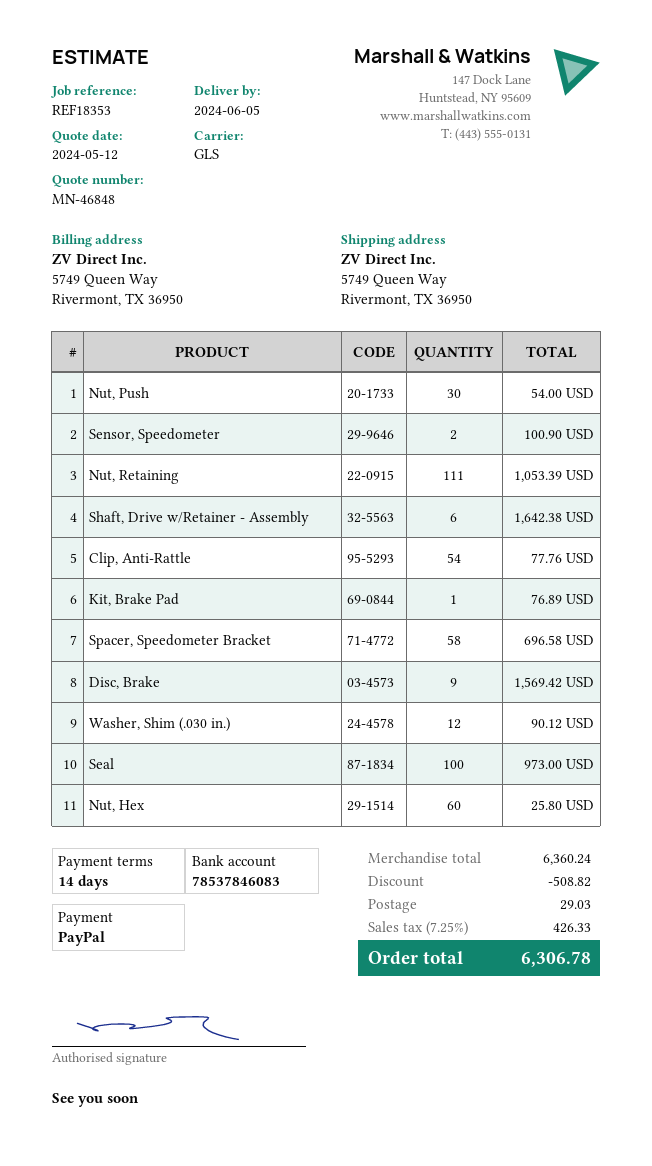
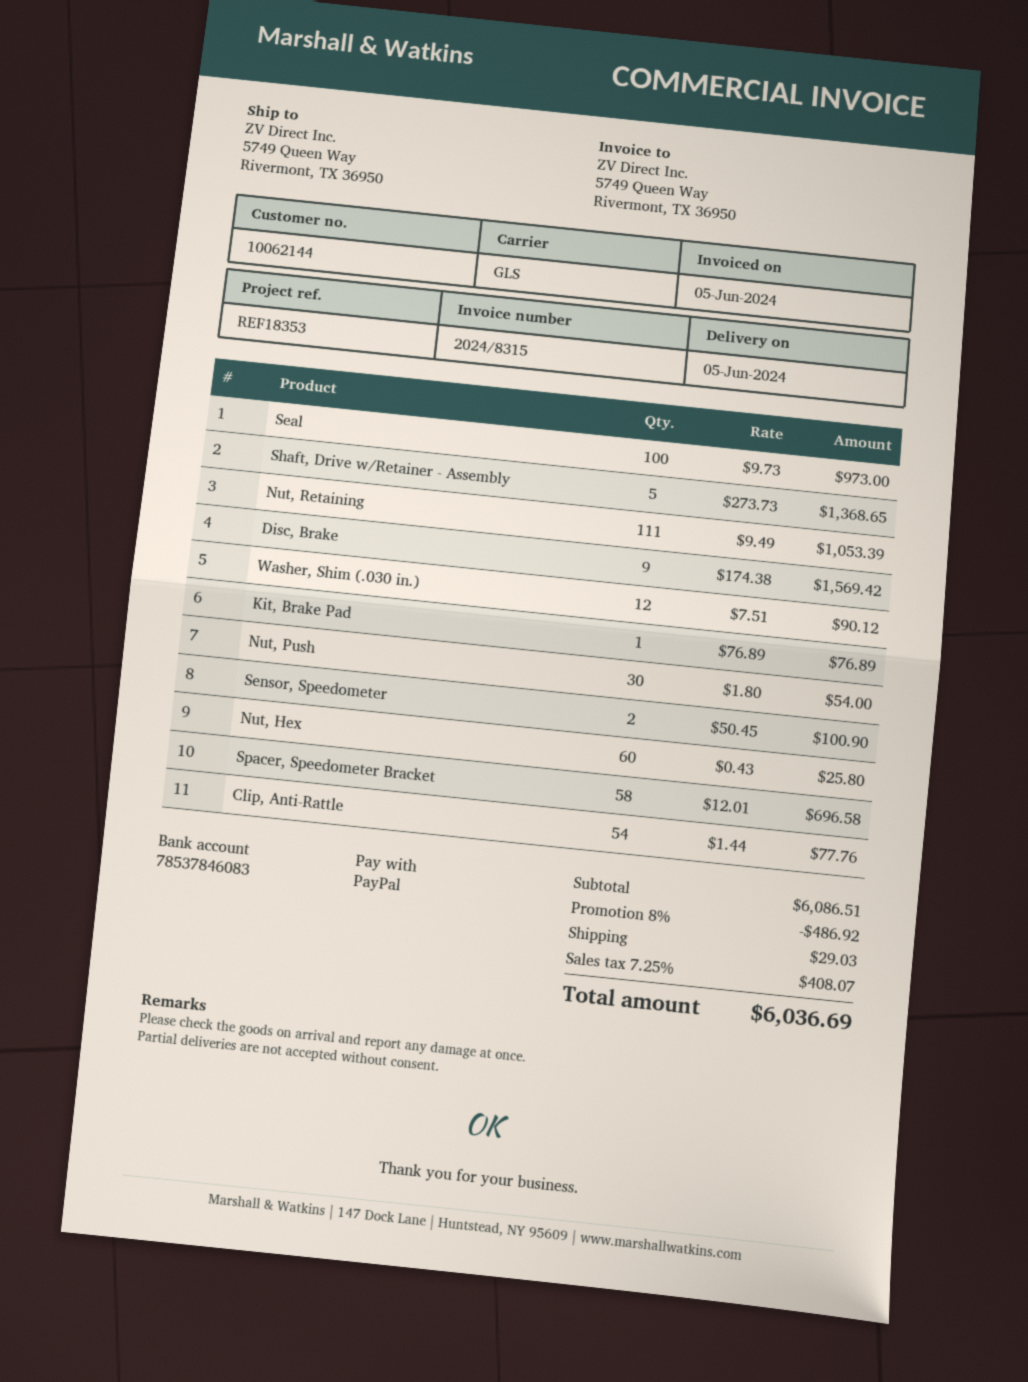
Shaft, Drive w/Retainer - Assembly: 6 for 1642.38 -> 5 for 1368.65
subtotal: 6360.24 -> 6086.51
discount: 508.82 -> 486.92
tax: 7.25% = 426.33 -> 7.25% = 408.07
total: 6306.78 -> 6036.69

